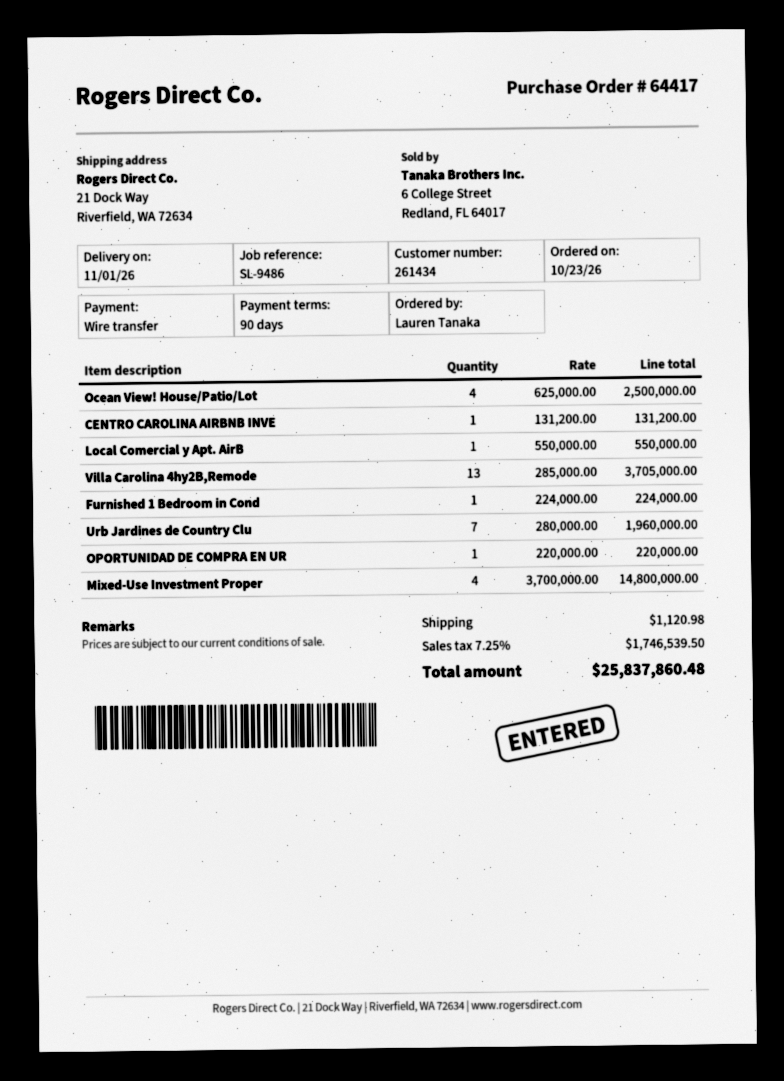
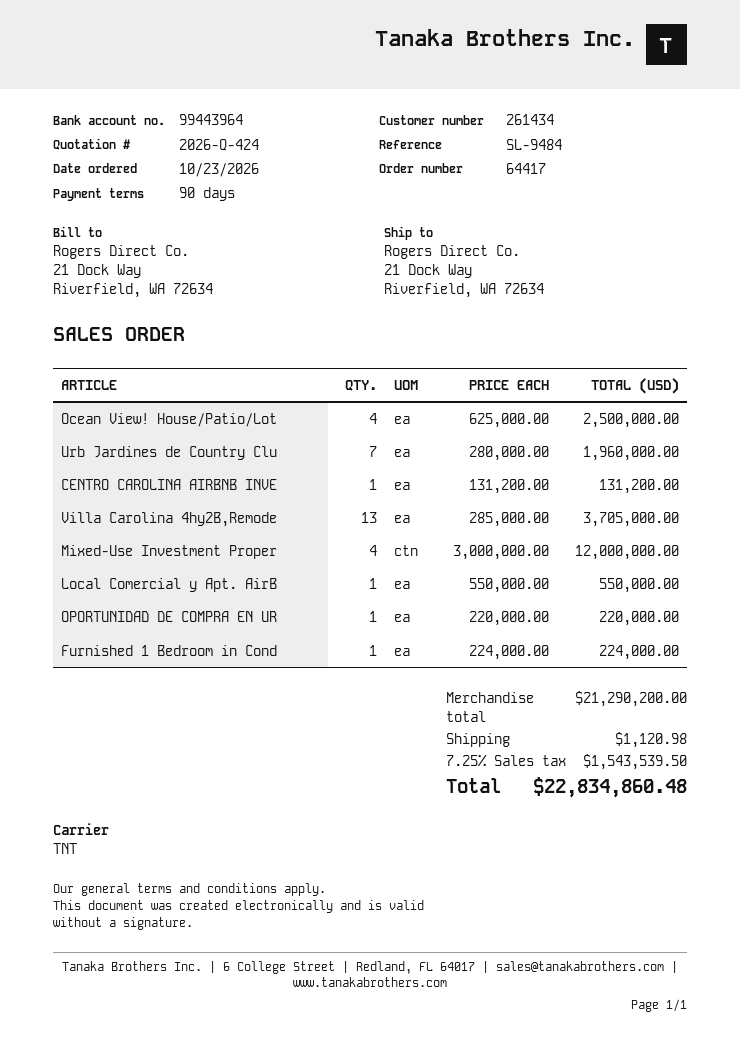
reference: SL-9486 -> SL-9484
Mixed-Use Investment Proper: 4 x 3700000.00 = 14800000.00 -> 4 x 3000000.00 = 12000000.00
tax: 7.25% = 1746539.50 -> 7.25% = 1543539.50
total: 25837860.48 -> 22834860.48

